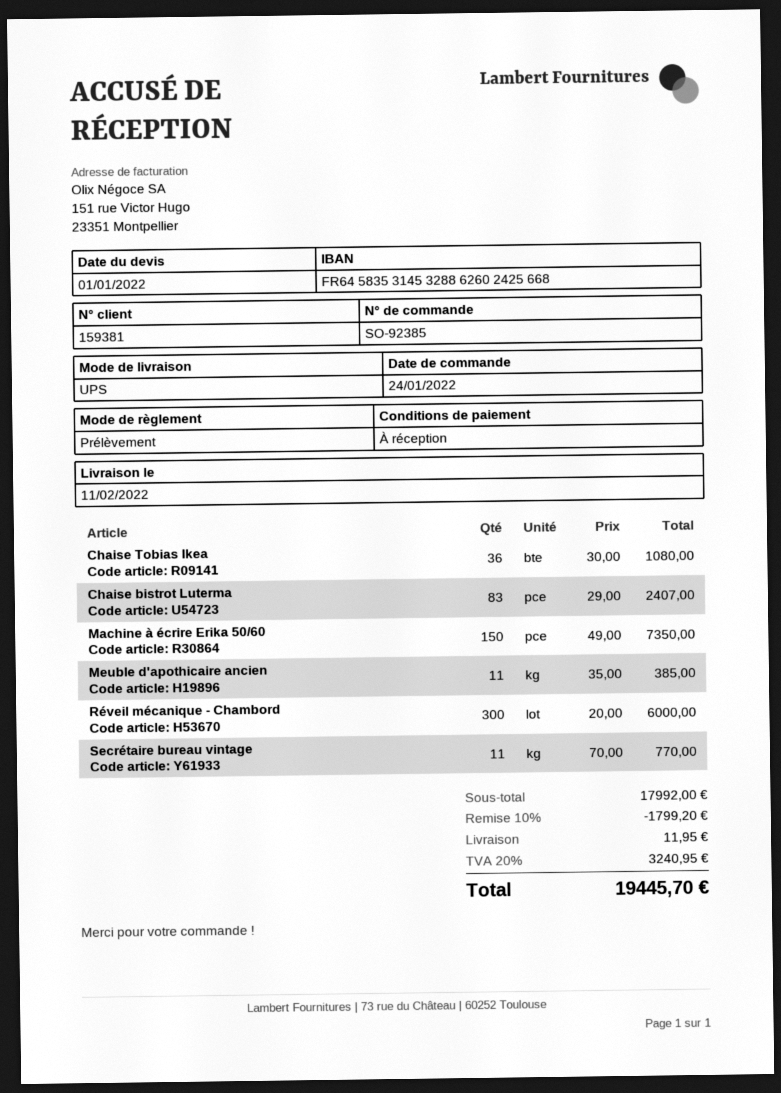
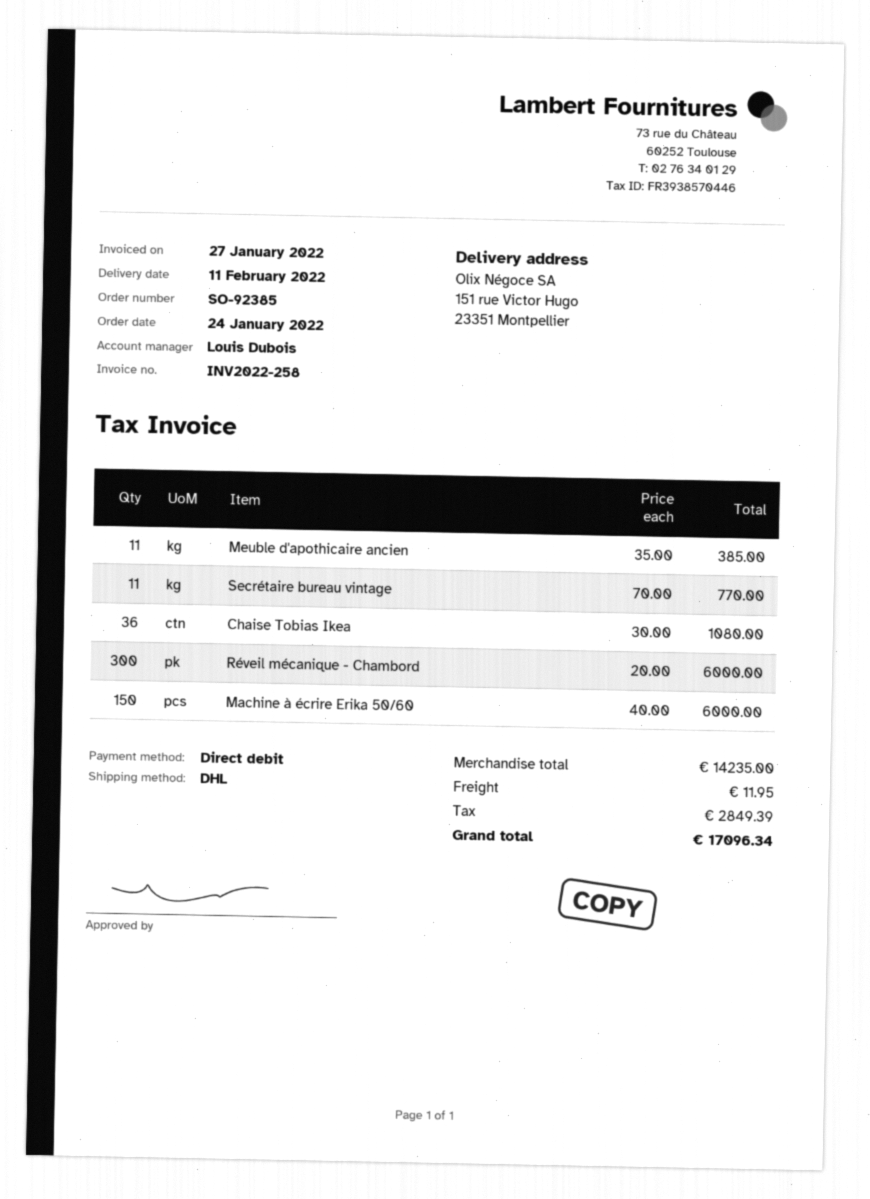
shipping method: UPS -> DHL
Chaise bistrot Luterma: 83 x 29.00 = 2407.00 -> none
Machine à écrire Erika 50/60: 150 x 49.00 = 7350.00 -> 150 x 40.00 = 6000.00
subtotal: 17992.00 -> 14235.00
discount: 10% = 1799.20 -> none
tax: 3240.95 -> 2849.39
total: 19445.70 -> 17096.34

